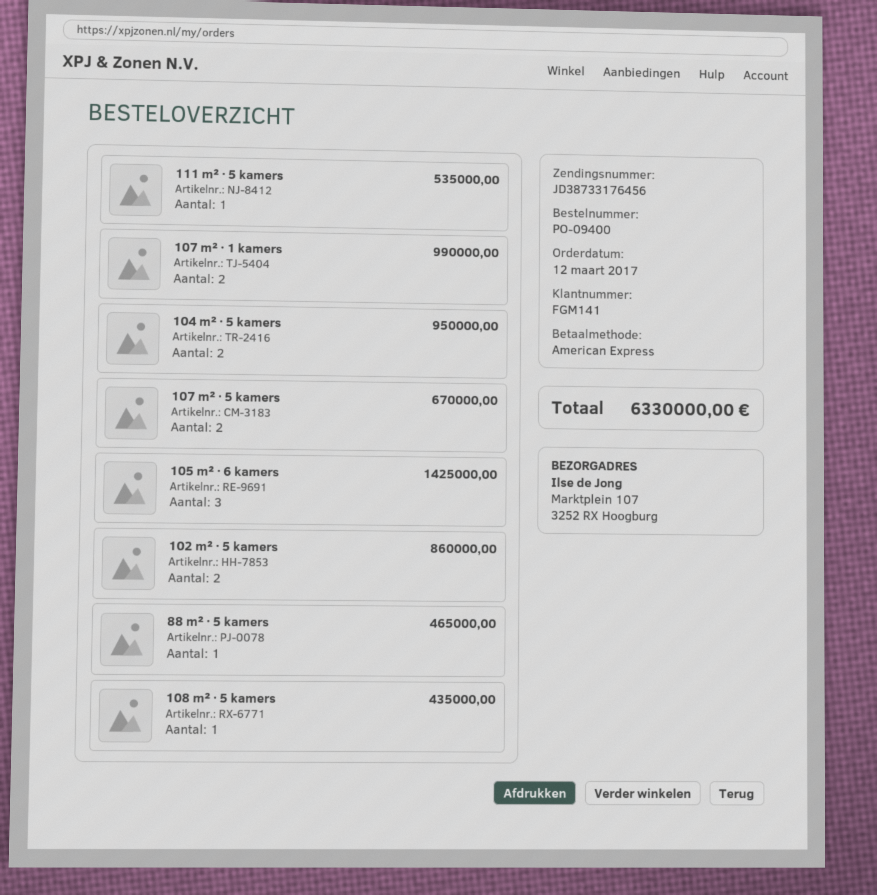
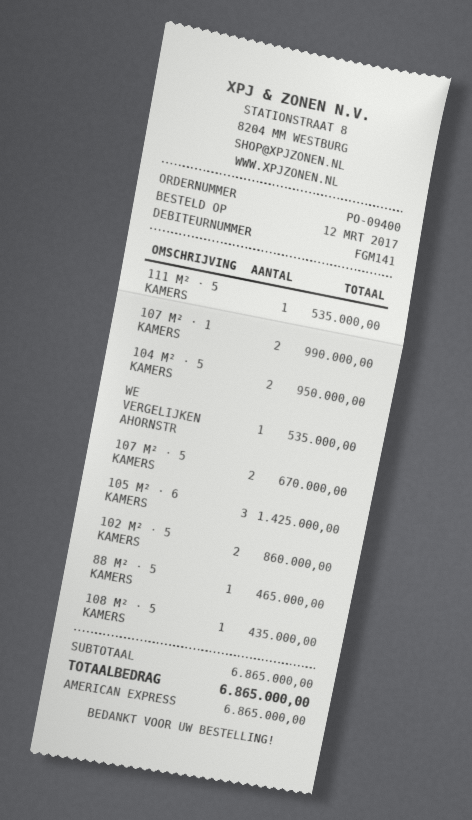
WE VERGELIJKEN AHORNSTR: none -> 1 for 535000.00
total: 6330000.00 -> 6865000.00

